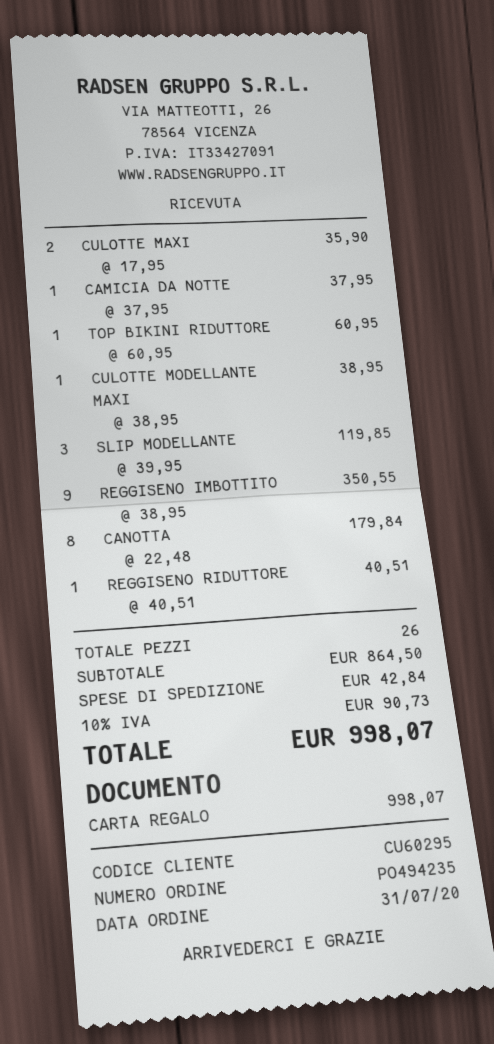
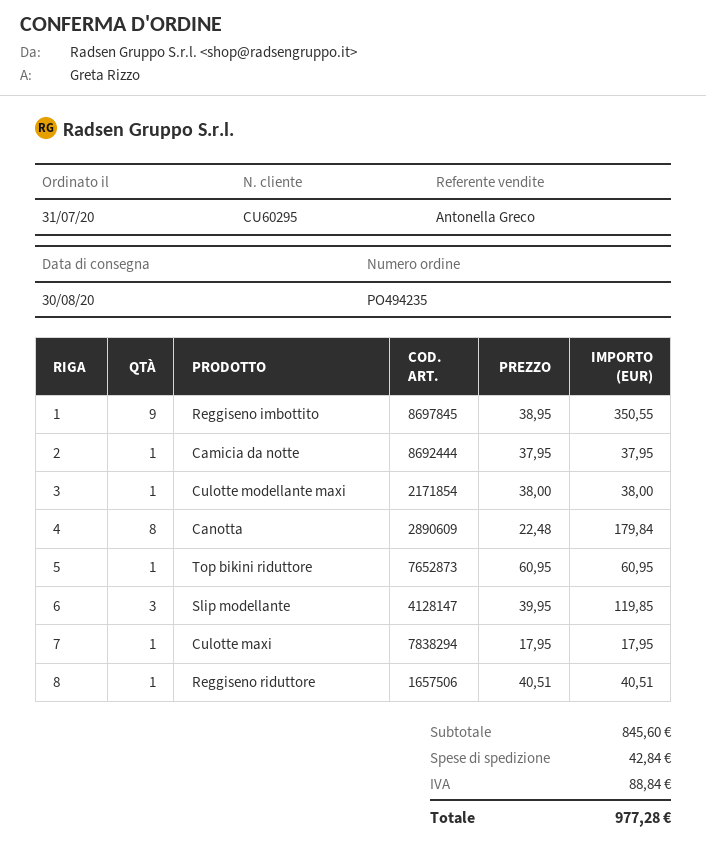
CULOTTE MAXI: 2 x 17.95 = 35.90 -> 1 x 17.95 = 17.95
CULOTTE MODELLANTE MAXI: 1 x 38.95 = 38.95 -> 1 x 38.00 = 38.00
subtotal: 864.50 -> 845.60
tax: 90.73 -> 88.84
total: 998.07 -> 977.28

